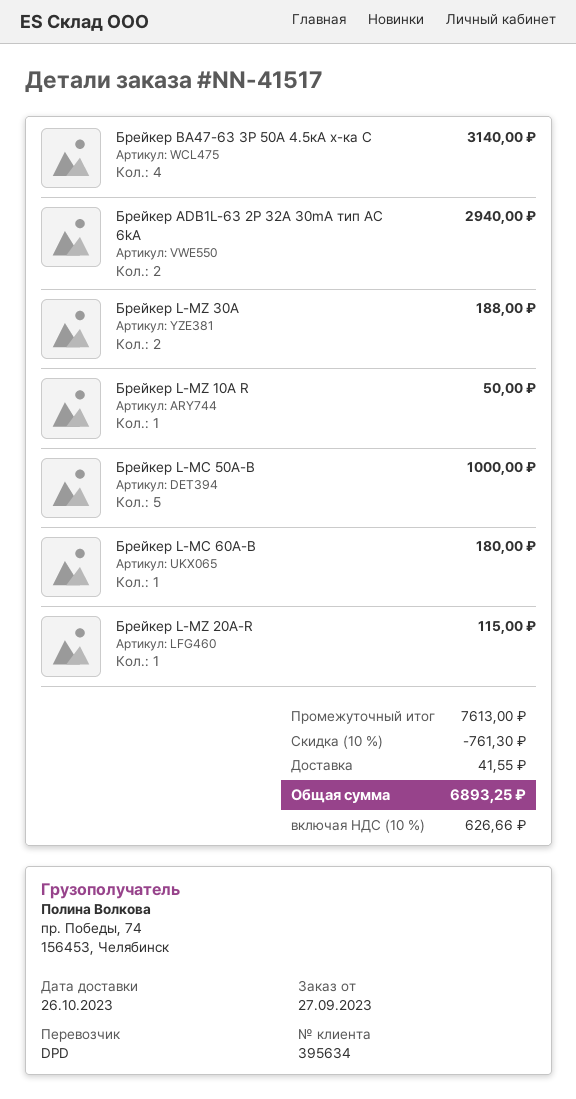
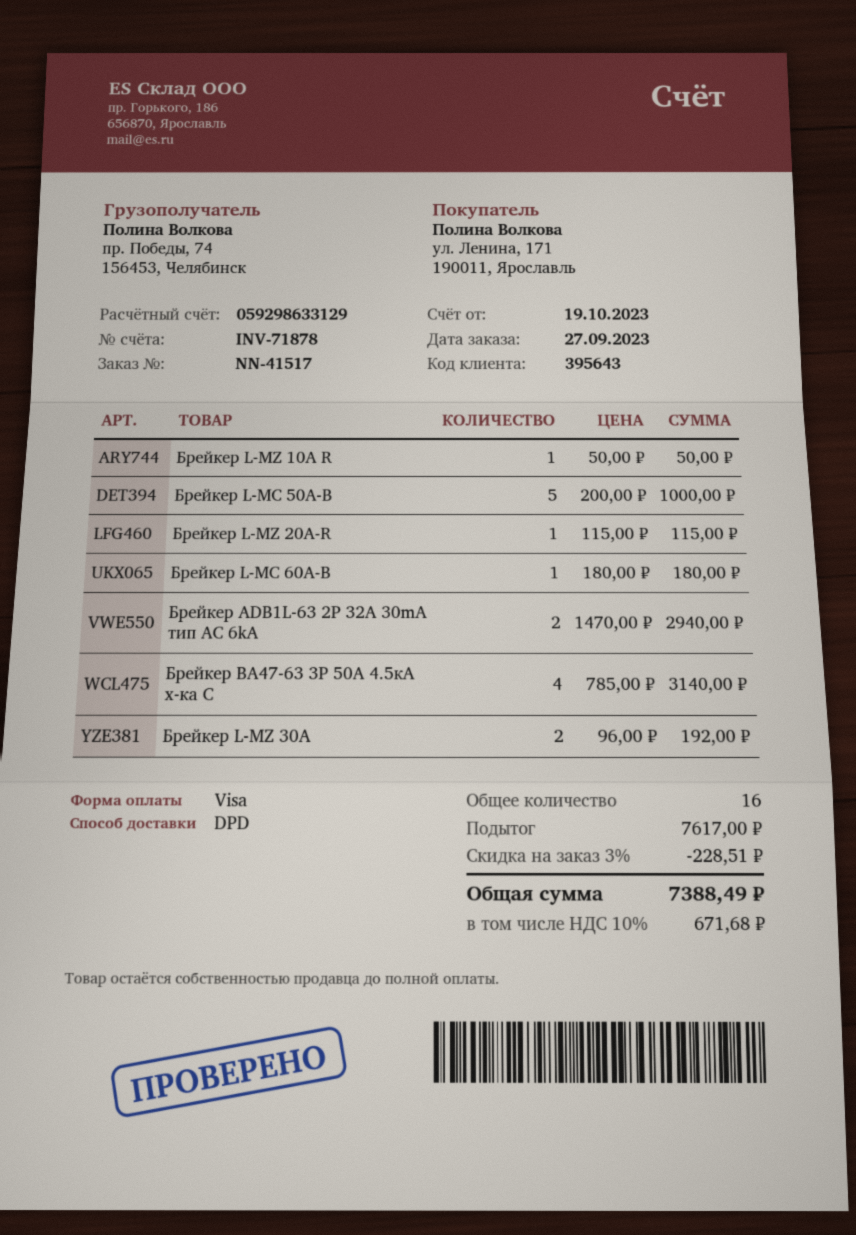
customer number: 395634 -> 395643
Брейкер L-MZ 30A: 2 for 188.00 -> 2 for 192.00
subtotal: 7613.00 -> 7617.00
discount: 10% = 761.30 -> 3% = 228.51
shipping: 41.55 -> none
tax: 10% = 626.66 -> 10% = 671.68
total: 6893.25 -> 7388.49

